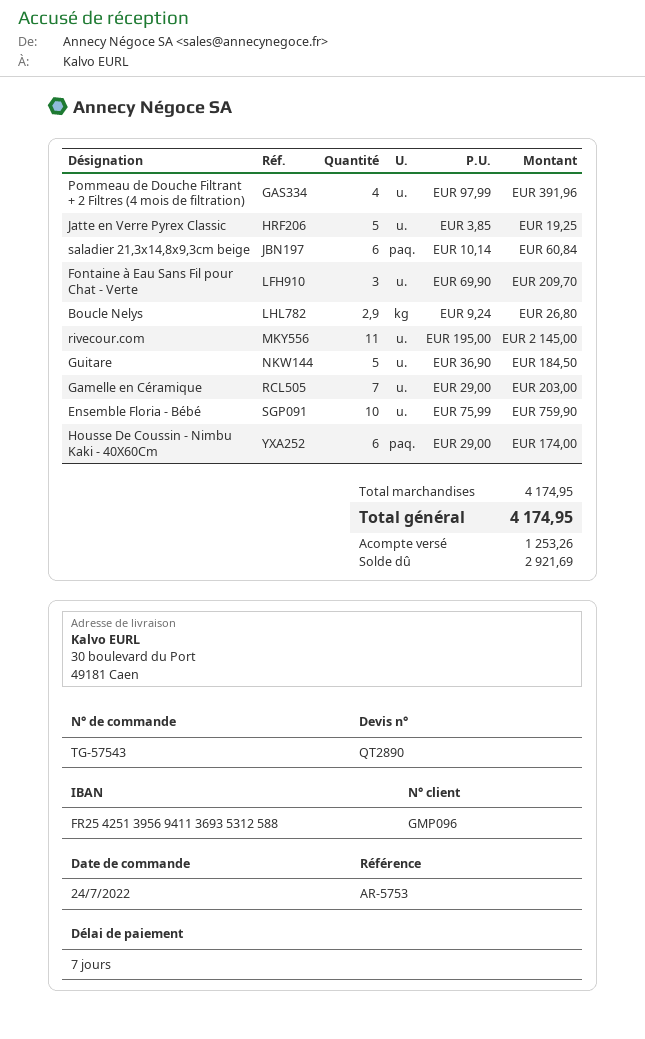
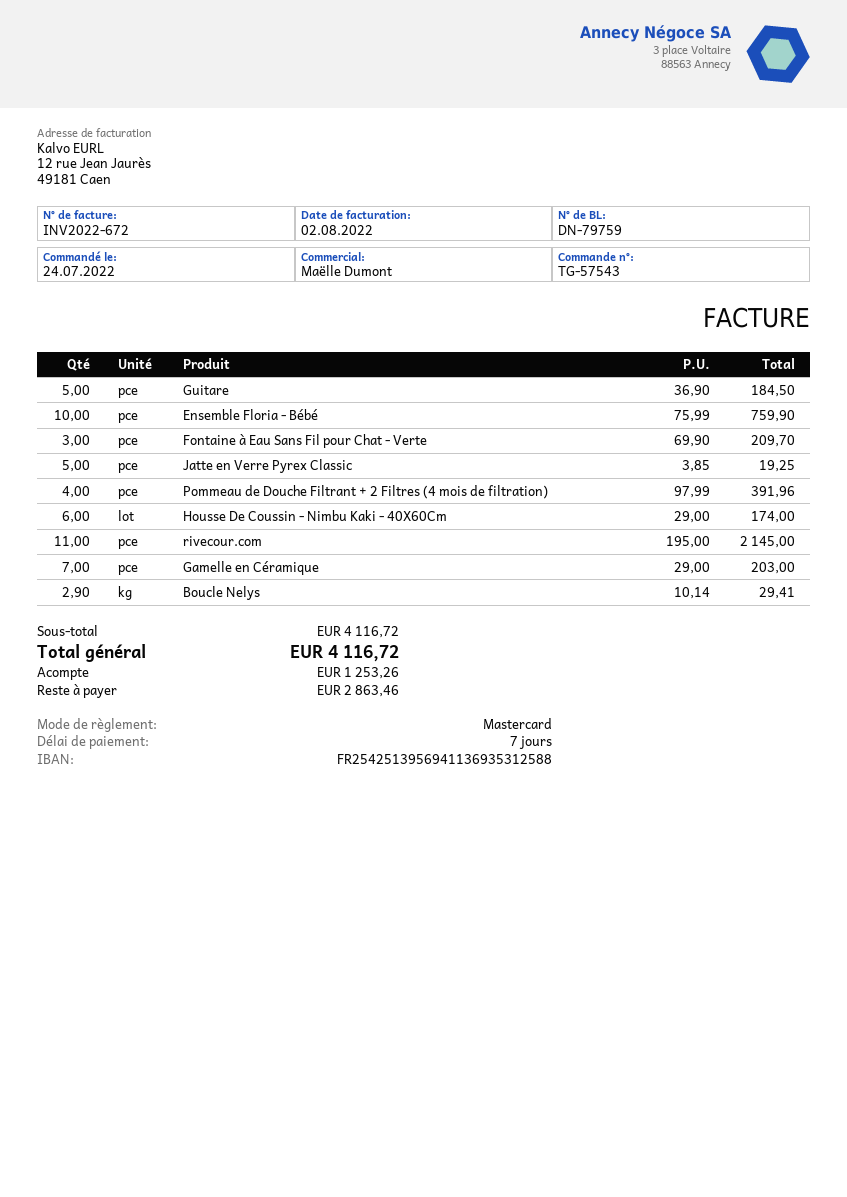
saladier 21,3x14,8x9,3cm beige: 6 x 10.14 = 60.84 -> none
Boucle Nelys: 2.9 x 9.24 = 26.80 -> 2.9 x 10.14 = 29.41
subtotal: 4174.95 -> 4116.72
total: 4174.95 -> 4116.72
balance: 2921.69 -> 2863.46

